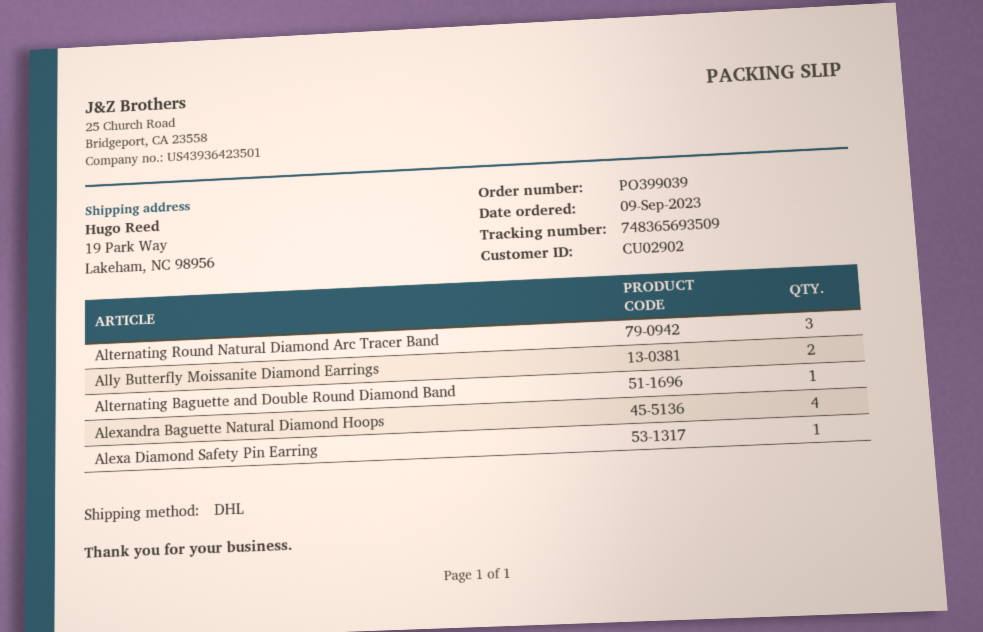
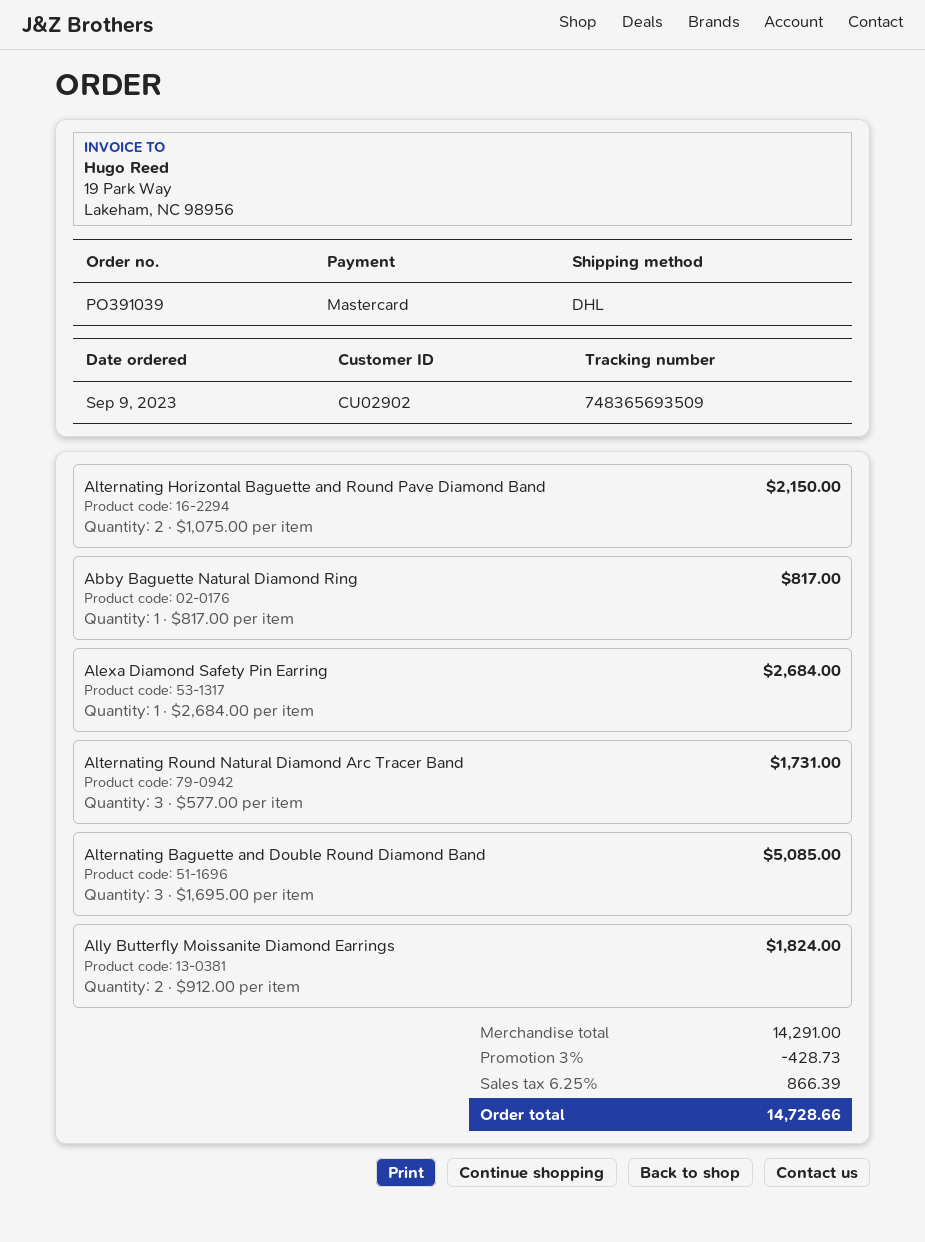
order number: PO399039 -> PO391039
Alternating Baguette and Double Round Diamond Band: 1 -> 3
Alexandra Baguette Natural Diamond Hoops: 4 -> none
Alternating Horizontal Baguette and Round Pave Diamond Band: none -> 2
Abby Baguette Natural Diamond Ring: none -> 1

